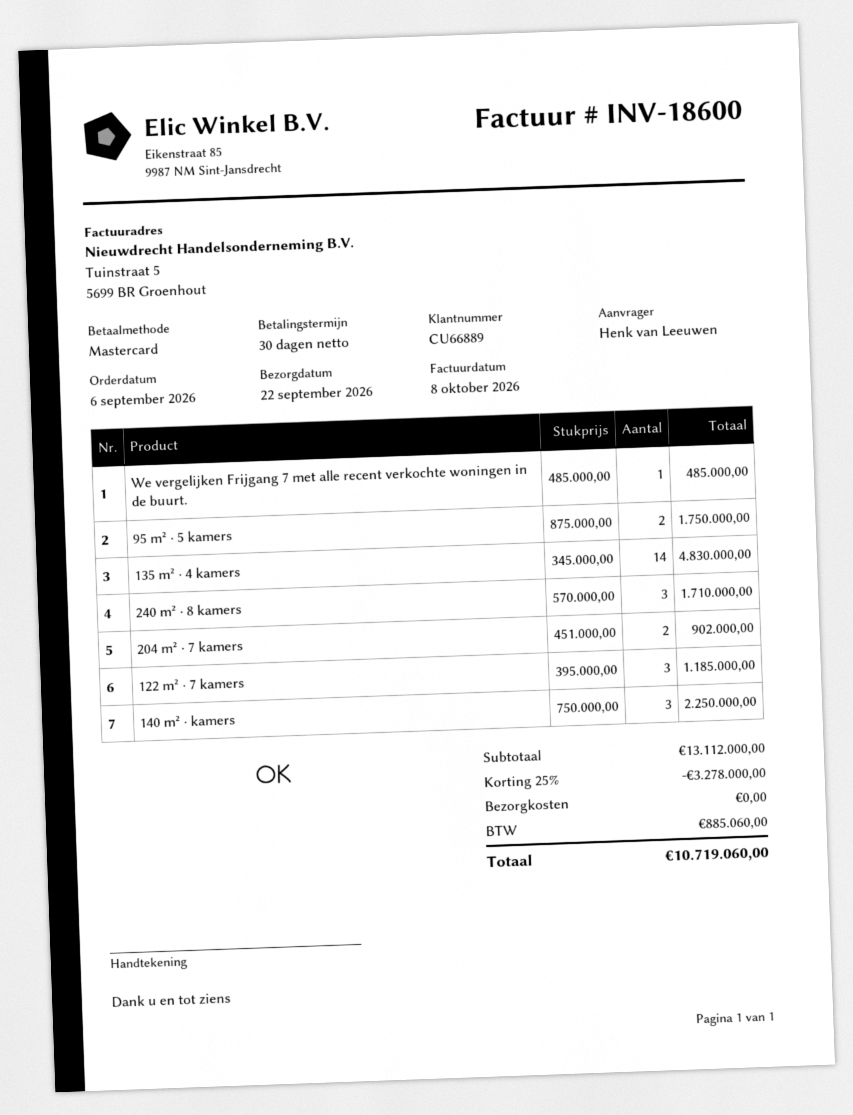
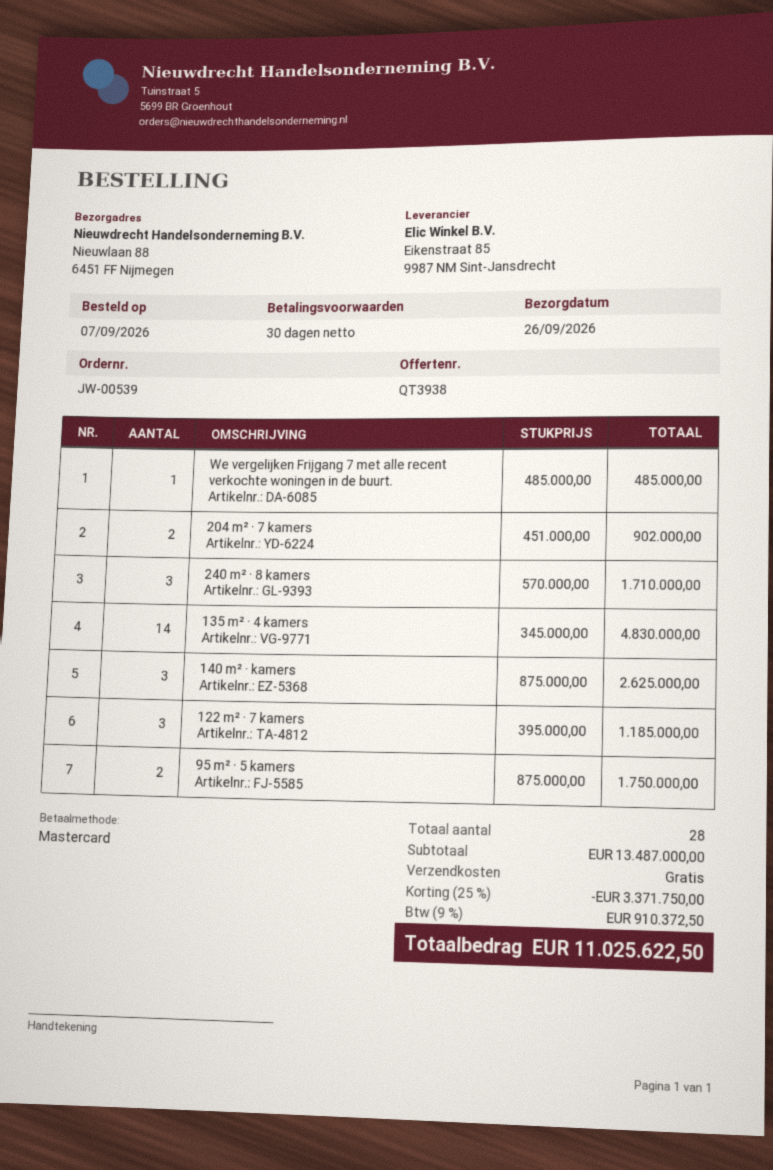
order date: 2026-09-06 -> 2026-09-07
delivery date: 2026-09-22 -> 2026-09-26
140 m² · kamers: 3 x 750000.00 = 2250000.00 -> 3 x 875000.00 = 2625000.00
subtotal: 13112000.00 -> 13487000.00
discount: 25% = 3278000.00 -> 25% = 3371750.00
tax: 885060.00 -> 910372.50
total: 10719060.00 -> 11025622.50

